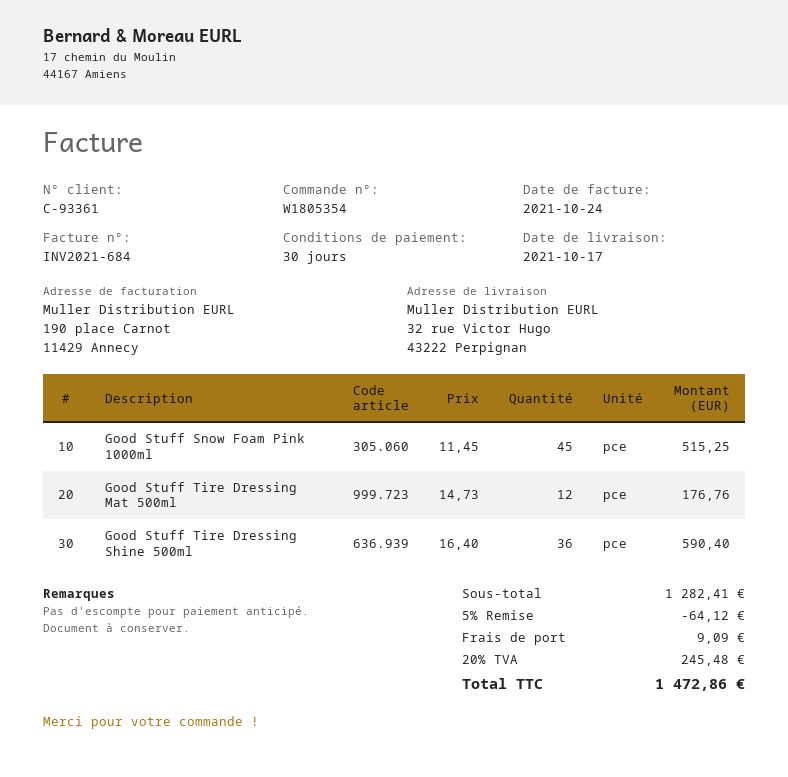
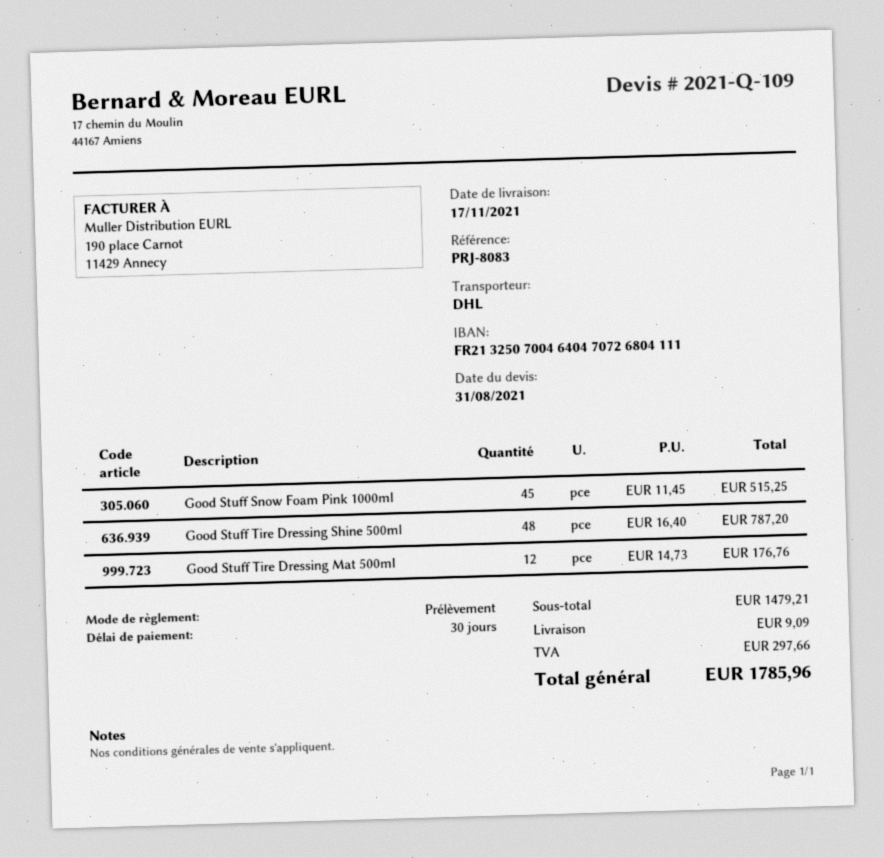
delivery date: 2021-10-17 -> 2021-11-17
Good Stuff Tire Dressing Shine 500ml: 36 x 16.40 = 590.40 -> 48 x 16.40 = 787.20
subtotal: 1282.41 -> 1479.21
discount: 5% = 64.12 -> none
tax: 245.48 -> 297.66
total: 1472.86 -> 1785.96

